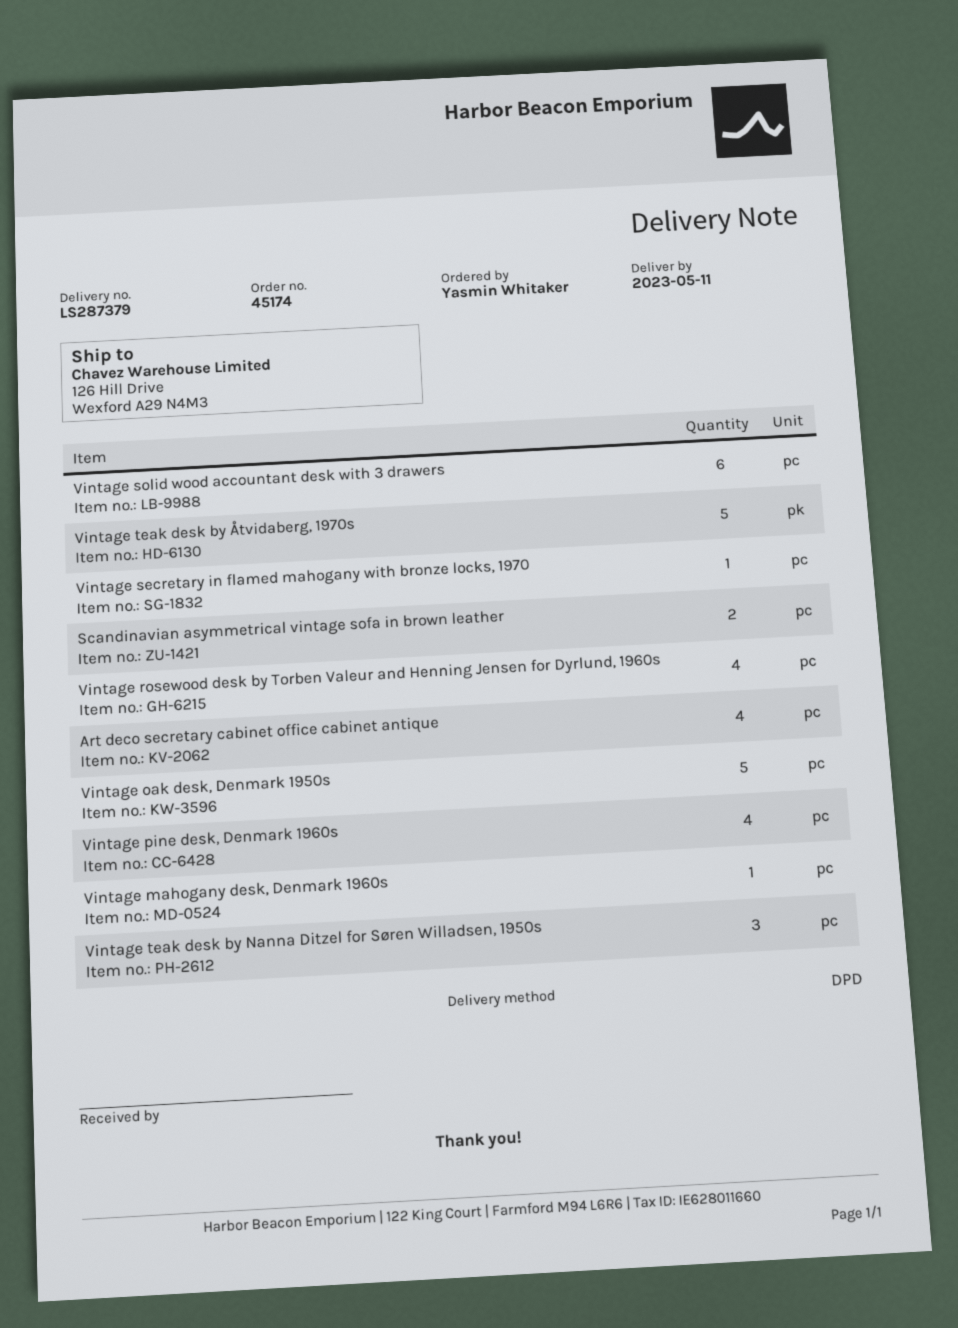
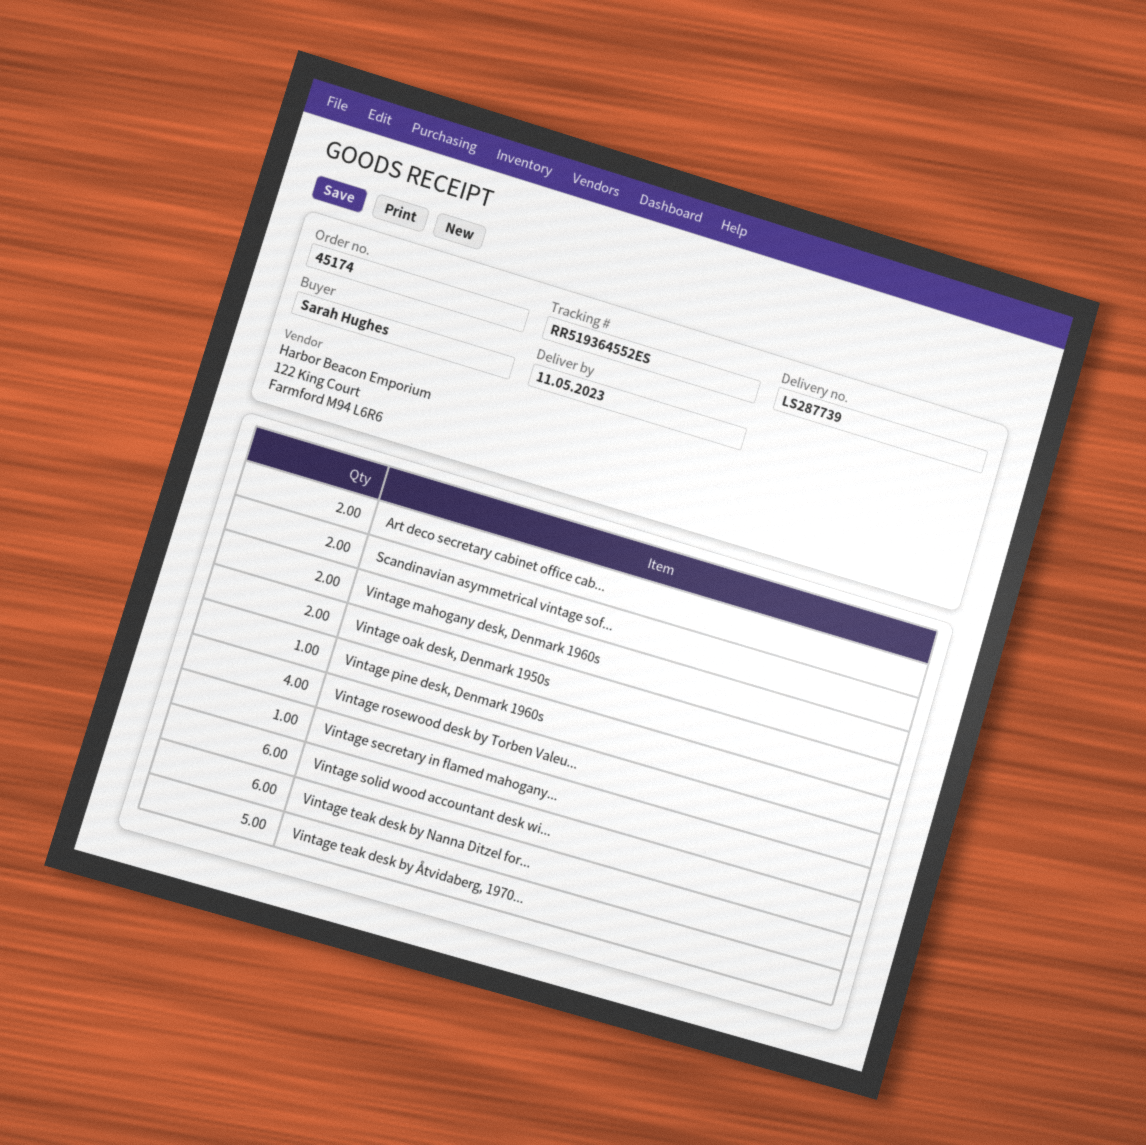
delivery note number: LS287379 -> LS287739
ordered by: Yasmin Whitaker -> Sarah Hughes
Art deco secretary cabinet office cabinet antique: 4 -> 2
Vintage oak desk, Denmark 1950s: 5 -> 2
Vintage pine desk, Denmark 1960s: 4 -> 1
Vintage mahogany desk, Denmark 1960s: 1 -> 2
Vintage teak desk by Nanna Ditzel for Søren Willadsen, 1950s: 3 -> 6

